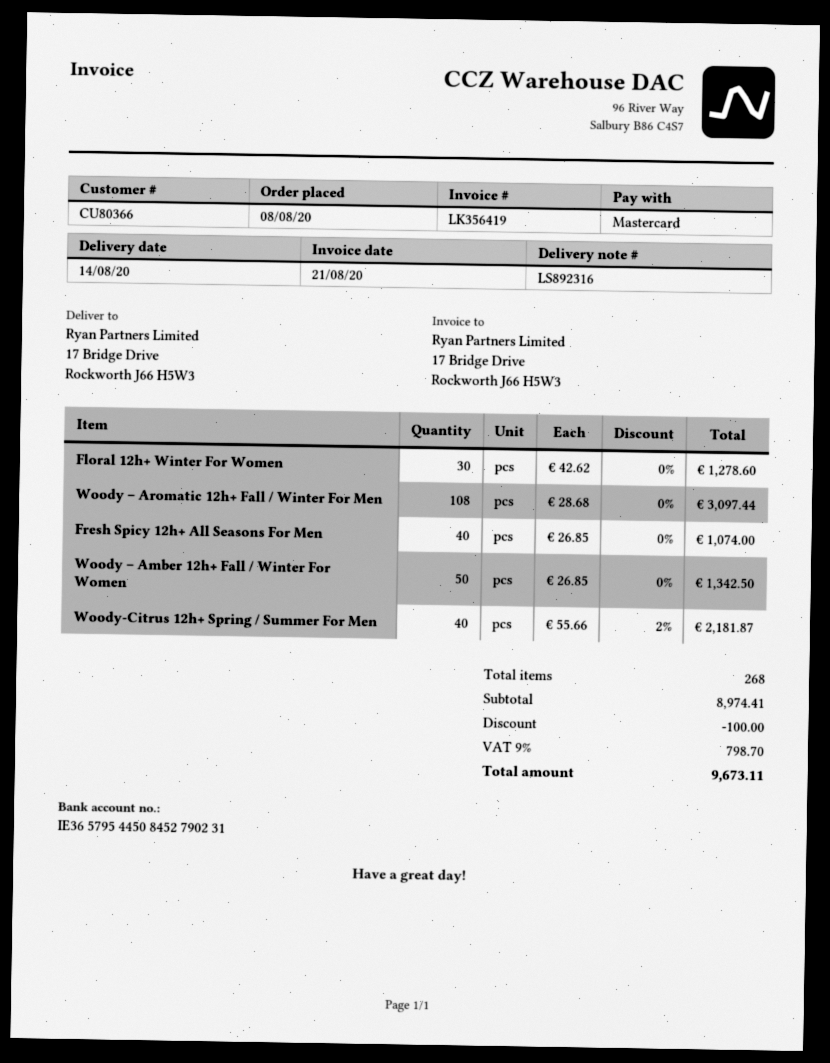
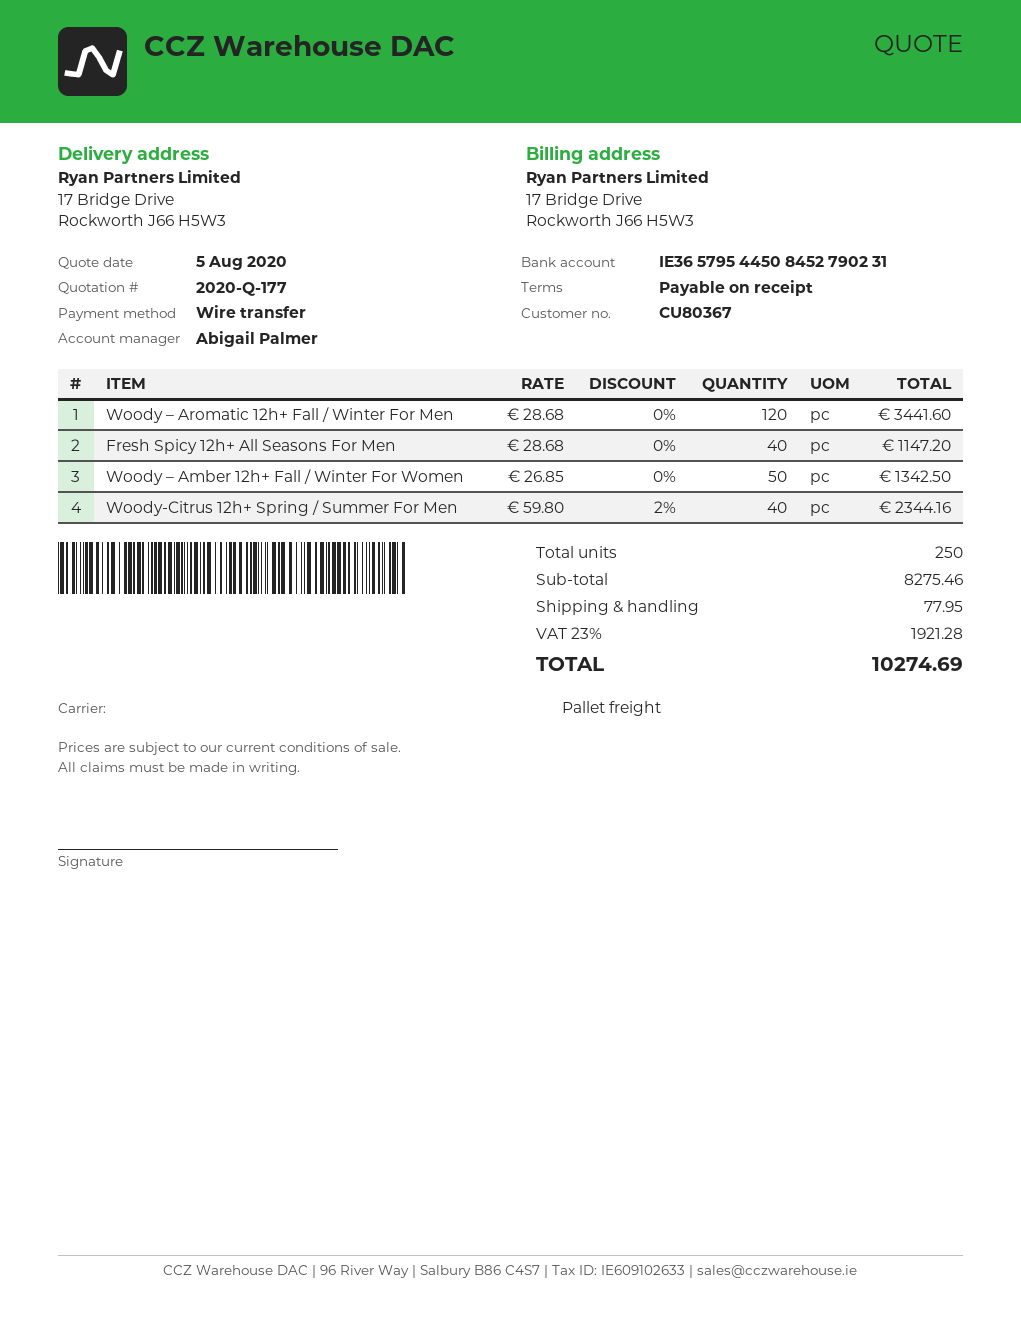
customer number: CU80366 -> CU80367
payment method: Mastercard -> bank transfer
Floral 12h+ Winter For Women: 30 x 42.62 = 1278.60 -> none
Woody – Aromatic 12h+ Fall / Winter For Men: 108 x 28.68 = 3097.44 -> 120 x 28.68 = 3441.60
Fresh Spicy 12h+ All Seasons For Men: 40 x 26.85 = 1074.00 -> 40 x 28.68 = 1147.20
Woody-Citrus 12h+ Spring / Summer For Men: 40 x 55.66 - 2% = 2181.87 -> 40 x 59.80 - 2% = 2344.16
total quantity: 268 -> 250
subtotal: 8974.41 -> 8275.46
discount: 100.00 -> none
shipping: none -> 77.95
tax: 9% = 798.70 -> 23% = 1921.28
total: 9673.11 -> 10274.69

